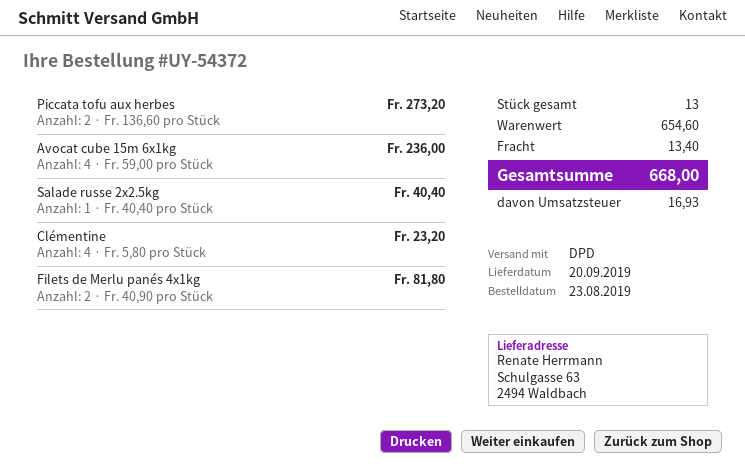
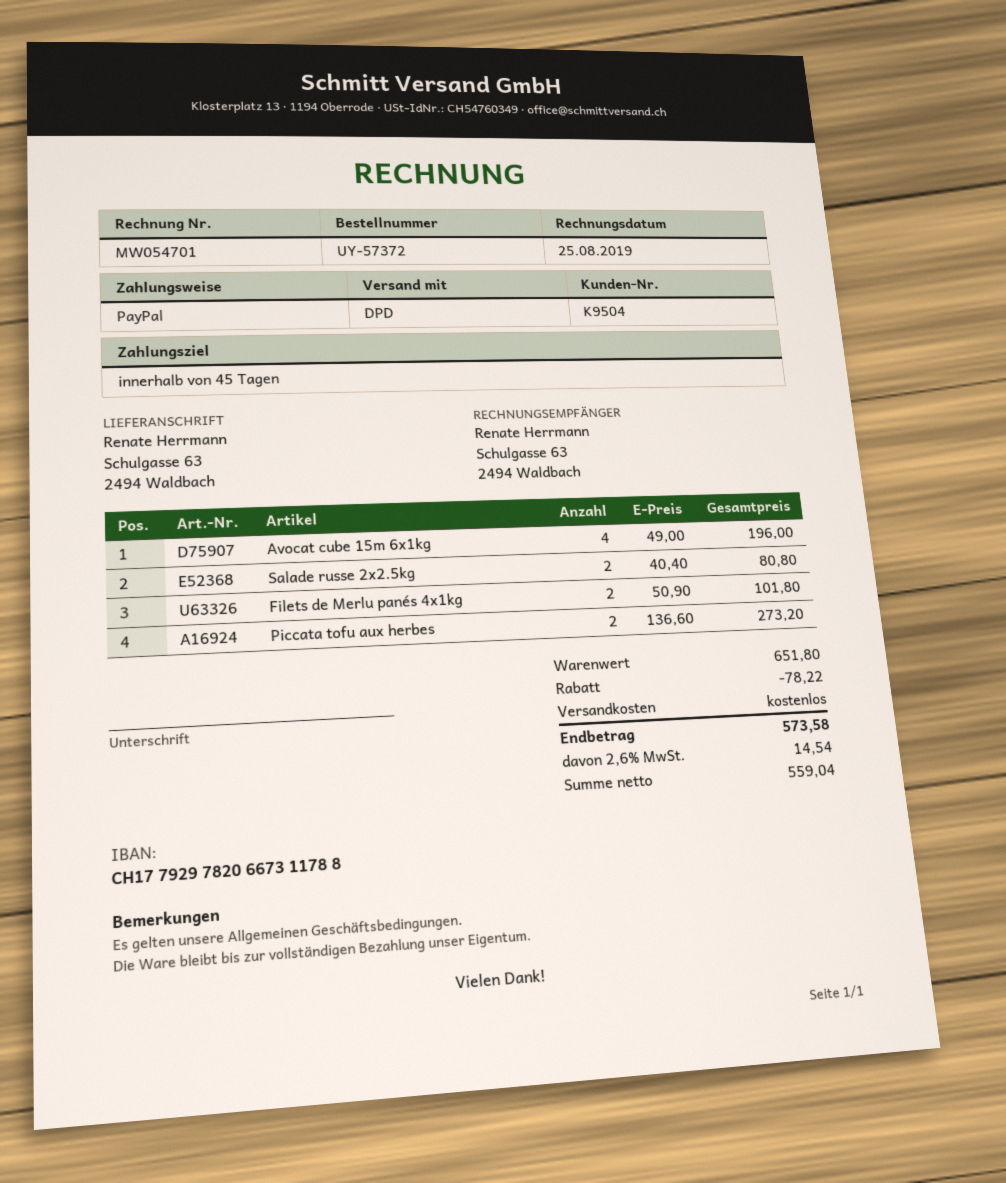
order number: UY-54372 -> UY-57372
Avocat cube 15m 6x1kg: 4 x 59.00 = 236.00 -> 4 x 49.00 = 196.00
Salade russe 2x2.5kg: 1 x 40.40 = 40.40 -> 2 x 40.40 = 80.80
Clémentine: 4 x 5.80 = 23.20 -> none
Filets de Merlu panés 4x1kg: 2 x 40.90 = 81.80 -> 2 x 50.90 = 101.80
subtotal: 654.60 -> 651.80
discount: none -> 78.22
shipping: 13.40 -> 0.00
tax: 16.93 -> 14.54
total: 668.00 -> 573.58

